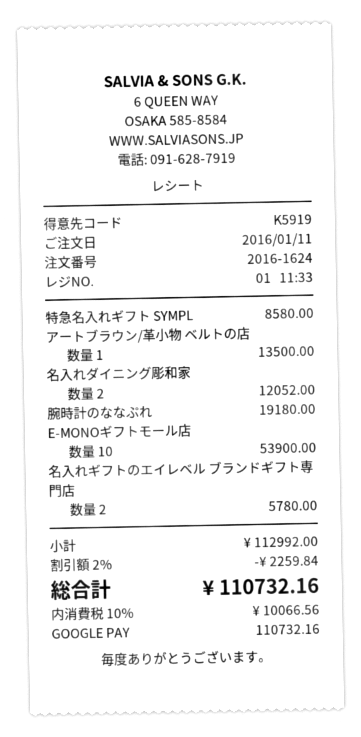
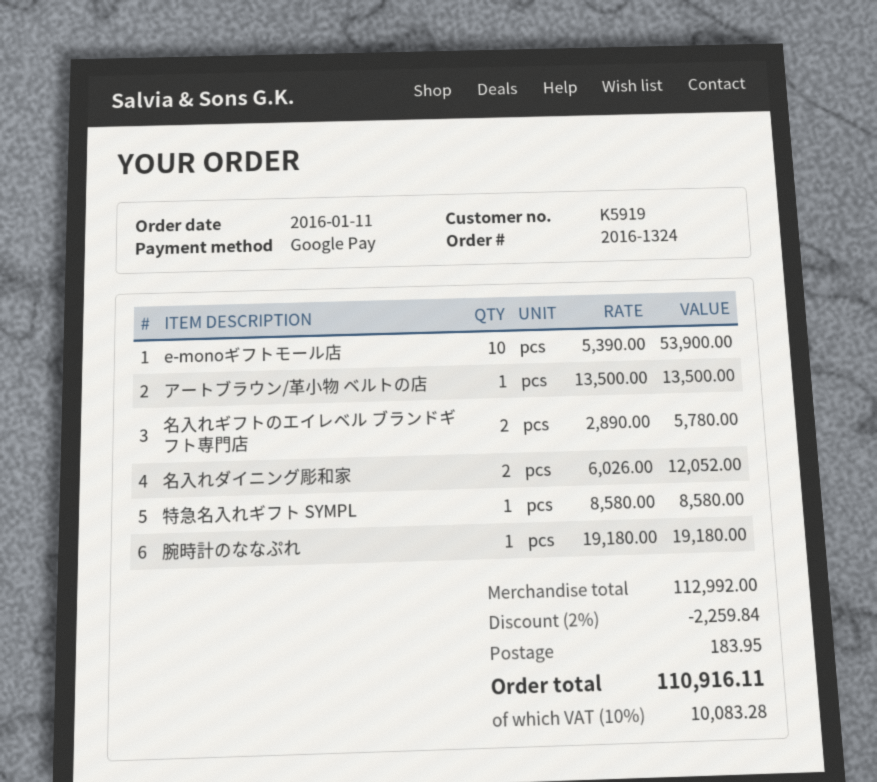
order number: 2016-1624 -> 2016-1324
shipping: none -> 183.95
tax: 10% = 10066.56 -> 10% = 10083.28
total: 110732.16 -> 110916.11

